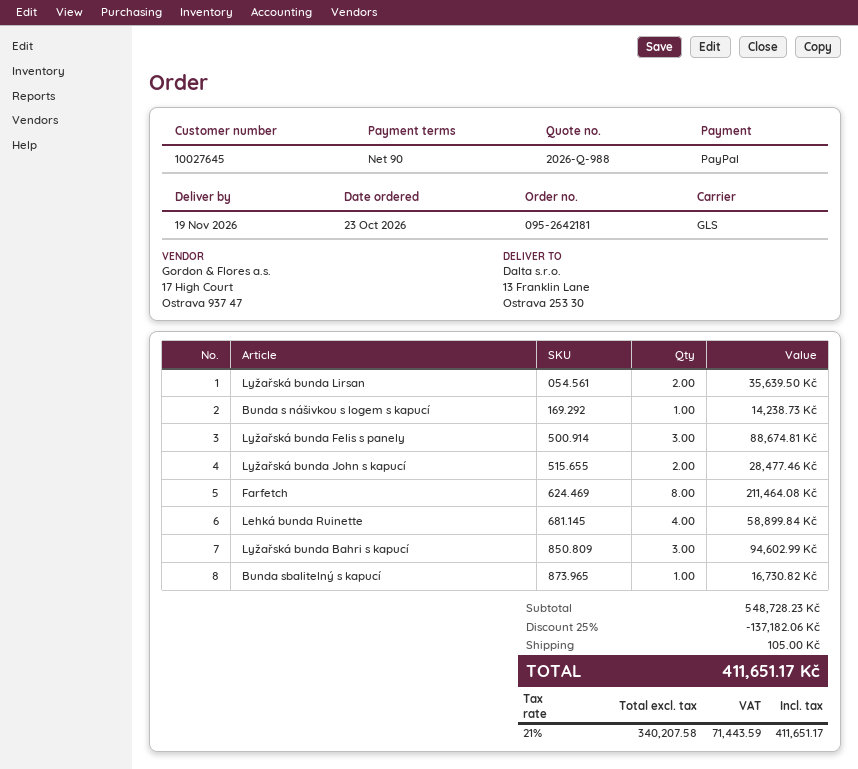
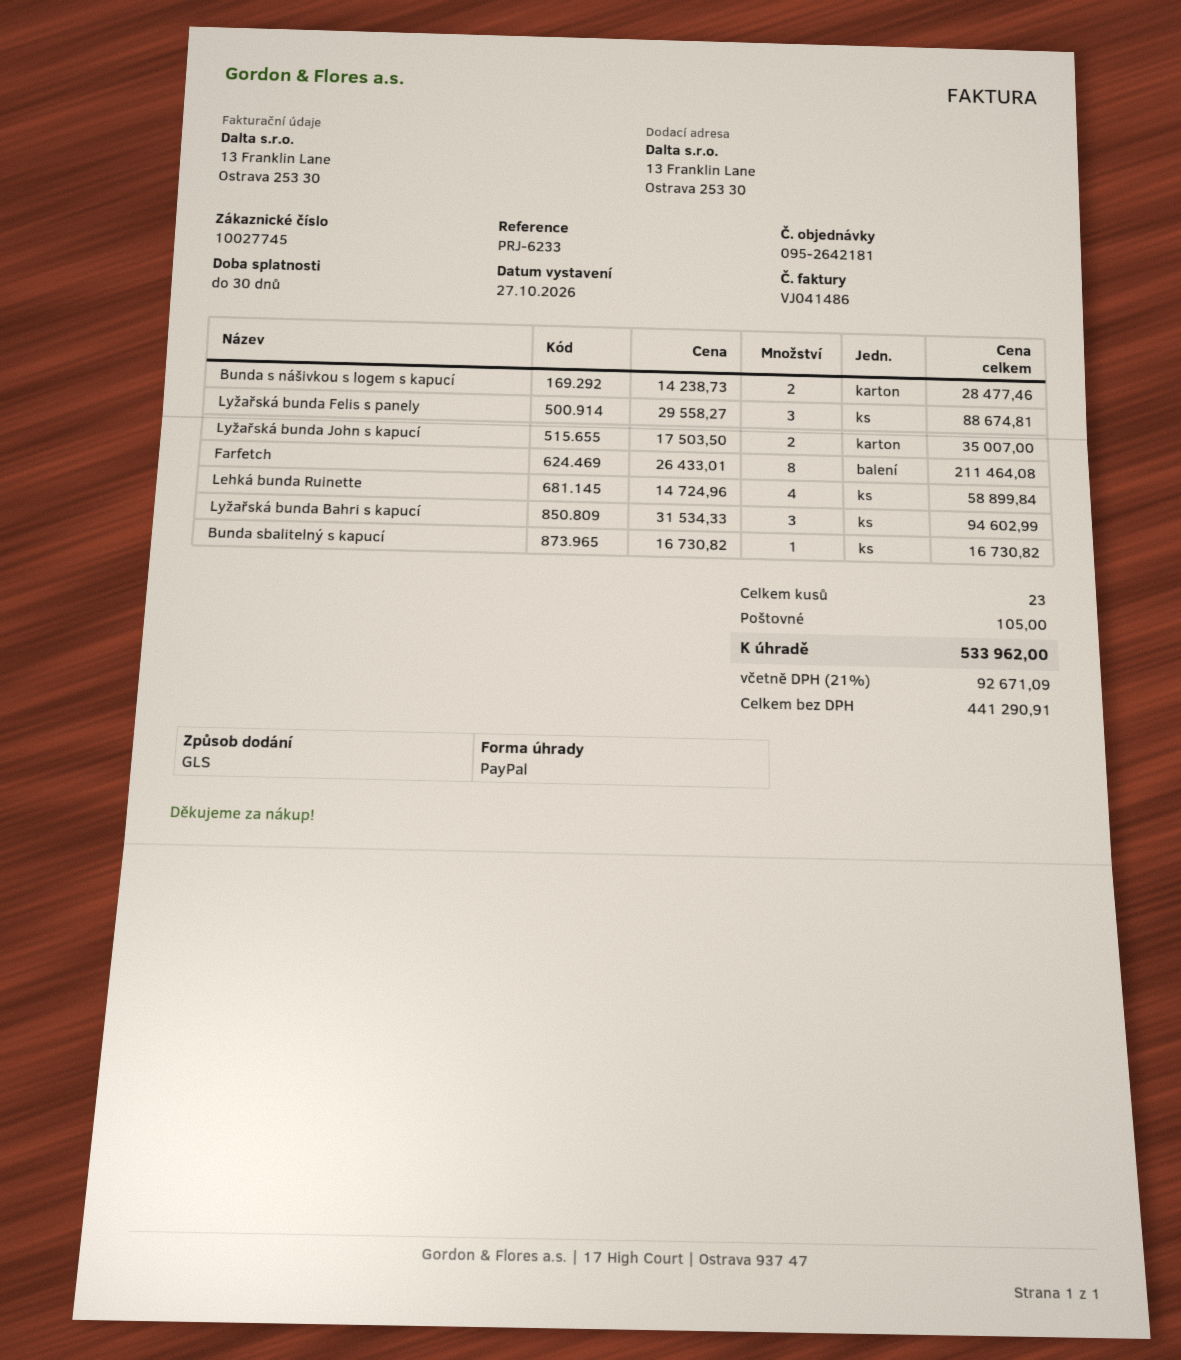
payment terms: 90 days -> 30 days
customer number: 10027645 -> 10027745
Lyžařská bunda Lirsan: 2 for 35639.50 -> none
Bunda s nášivkou s logem s kapucí: 1 for 14238.73 -> 2 for 28477.46
Lyžařská bunda John s kapucí: 2 for 28477.46 -> 2 for 35007.00
discount: 25% = 137182.06 -> none
net: 340207.58 -> 441290.91
tax: 21% = 71443.59 -> 21% = 92671.09
total: 411651.17 -> 533962.00

